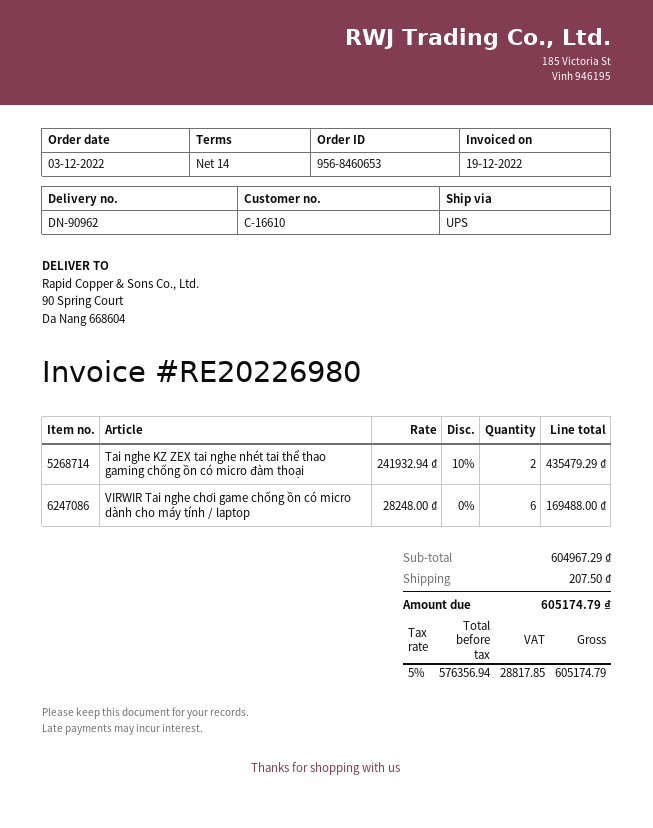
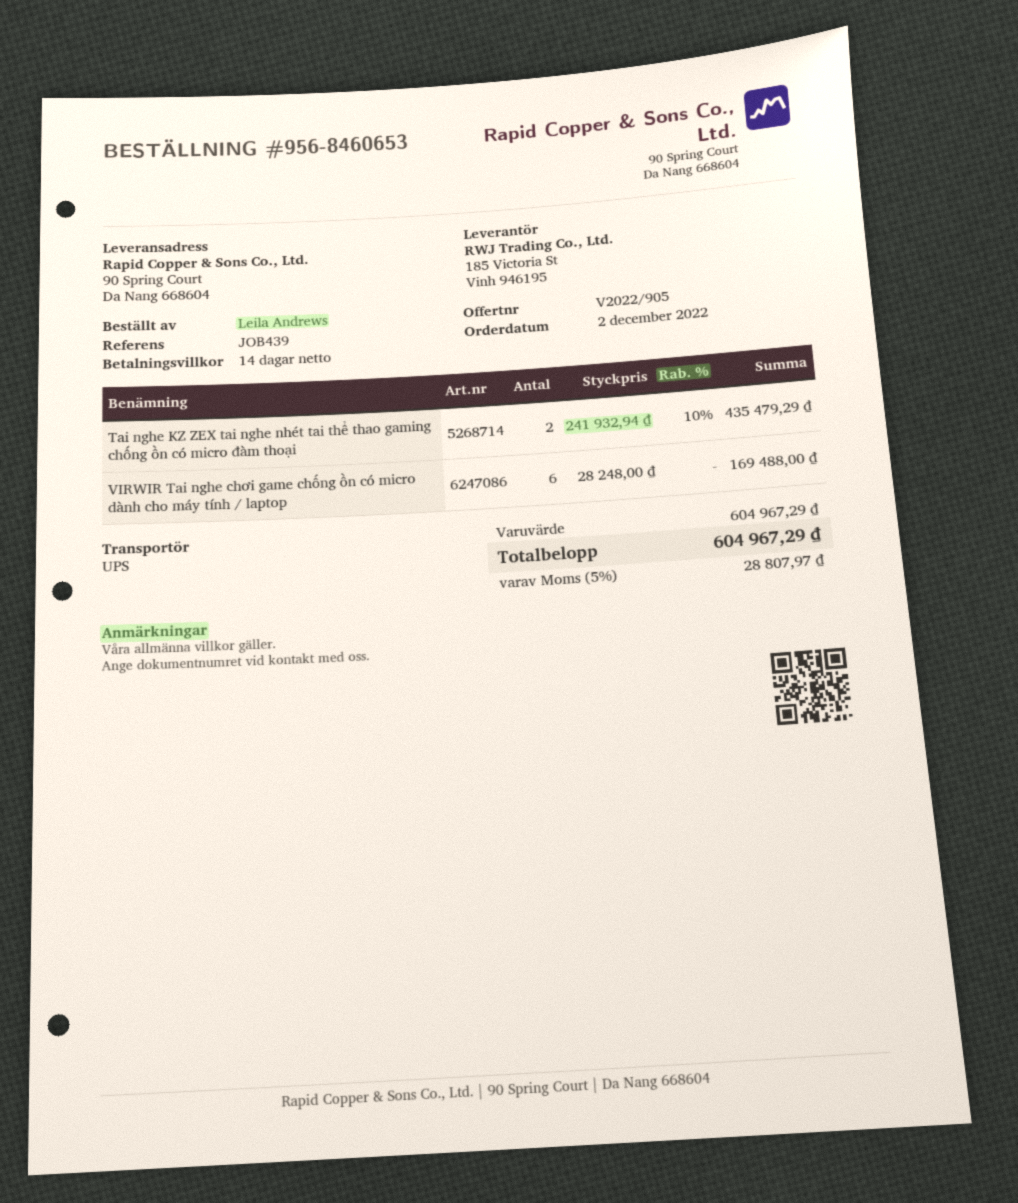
order date: 2022-12-03 -> 2022-12-02
shipping: 207.50 -> none
tax: 5% = 28817.85 -> 5% = 28807.97
total: 605174.79 -> 604967.29

